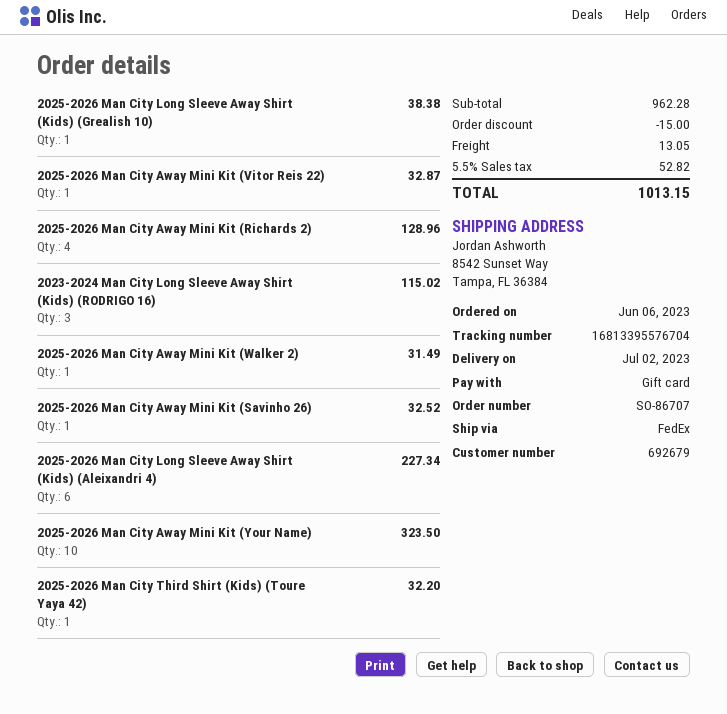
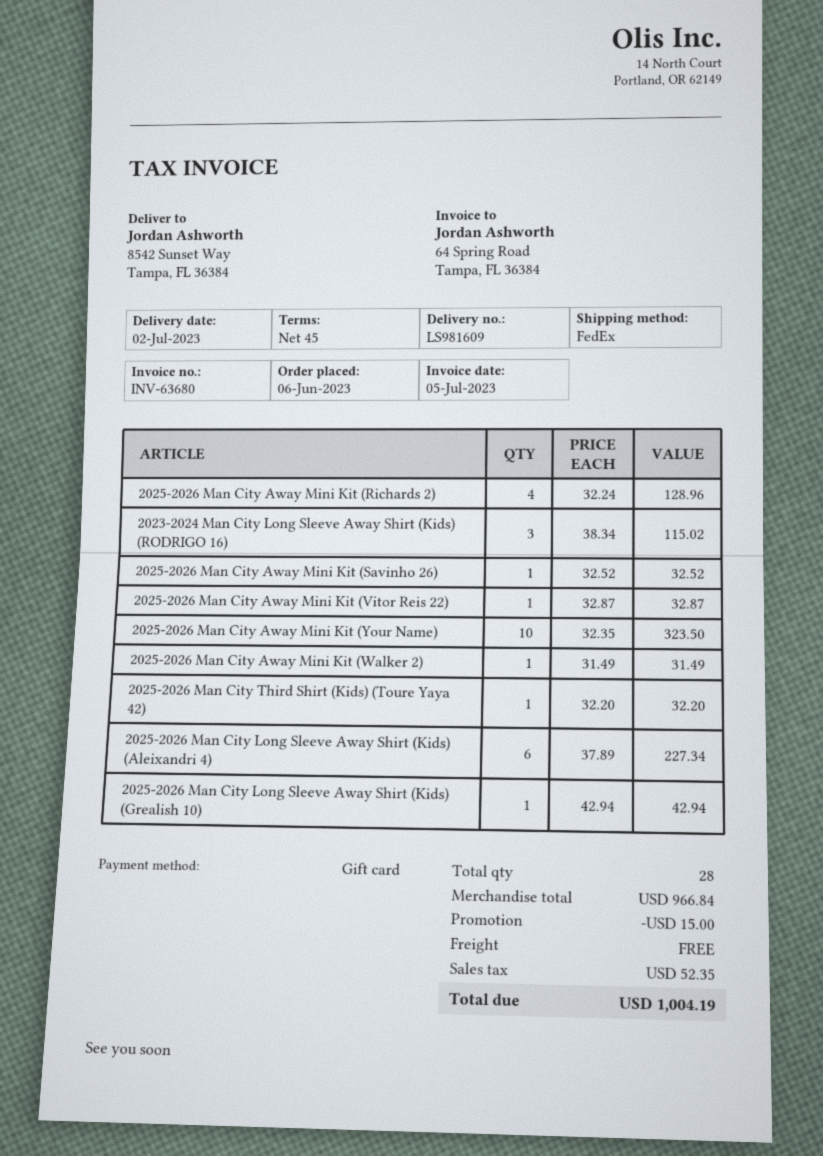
2025-2026 Man City Long Sleeve Away Shirt (Kids) (Grealish 10): 1 for 38.38 -> 1 for 42.94
subtotal: 962.28 -> 966.84
shipping: 13.05 -> 0.00
tax: 52.82 -> 52.35
total: 1013.15 -> 1004.19

